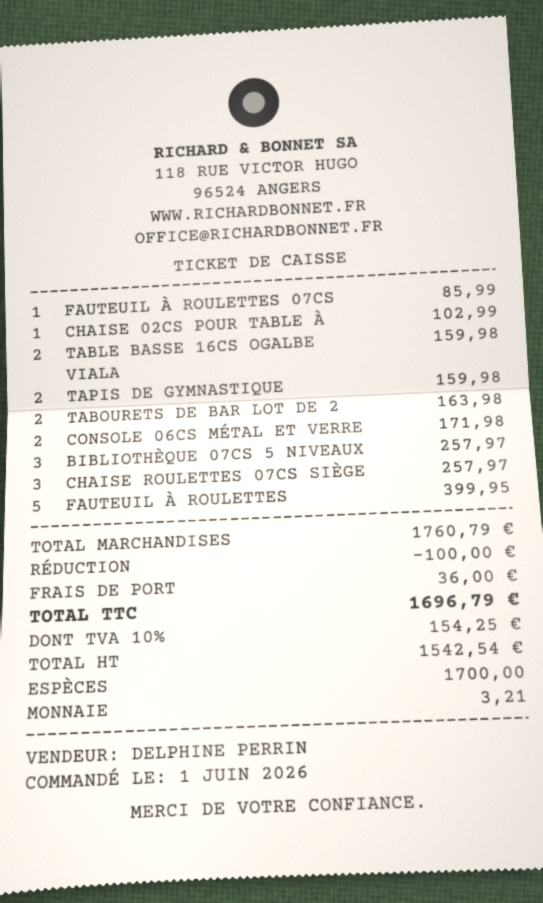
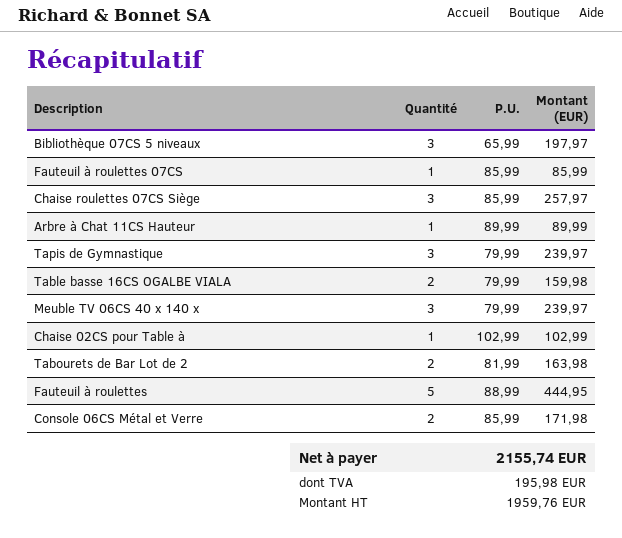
TAPIS DE GYMNASTIQUE: 2 for 159.98 -> 3 for 239.97
BIBLIOTHÈQUE 07CS 5 NIVEAUX: 3 for 257.97 -> 3 for 197.97
FAUTEUIL À ROULETTES: 5 for 399.95 -> 5 for 444.95
Arbre à Chat 11CS Hauteur: none -> 1 for 89.99
Meuble TV 06CS 40 x 140 x: none -> 3 for 239.97
discount: 100.00 -> none
shipping: 36.00 -> none
net: 1542.54 -> 1959.76
tax: 154.25 -> 195.98
total: 1696.79 -> 2155.74

